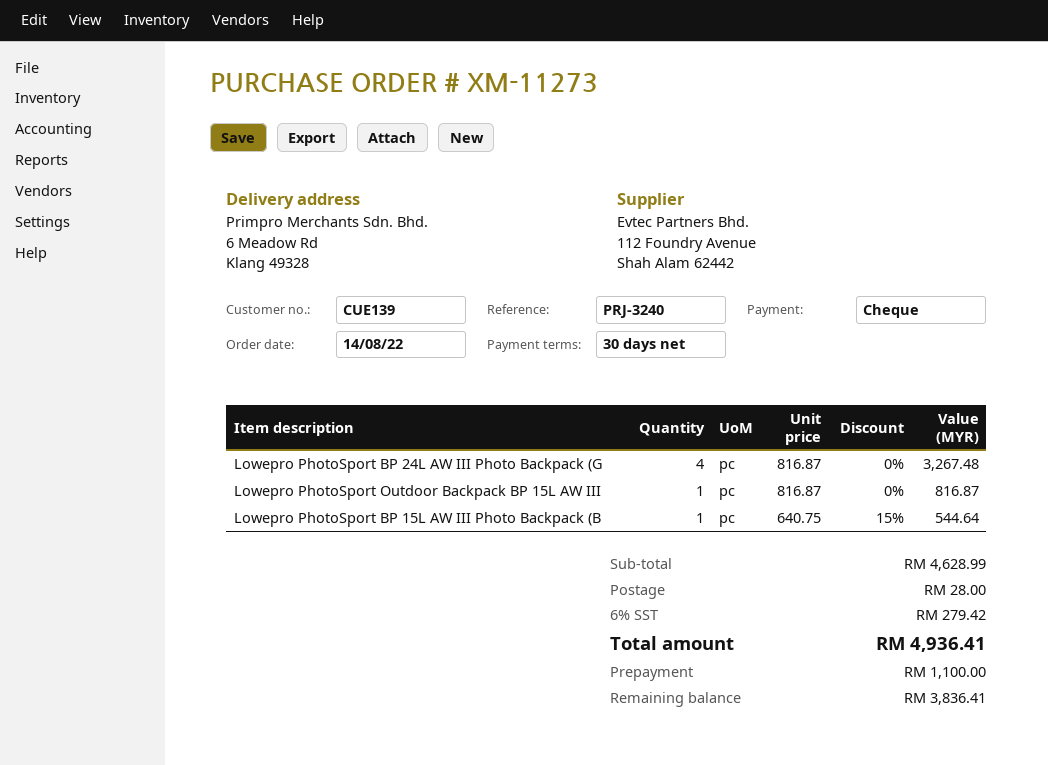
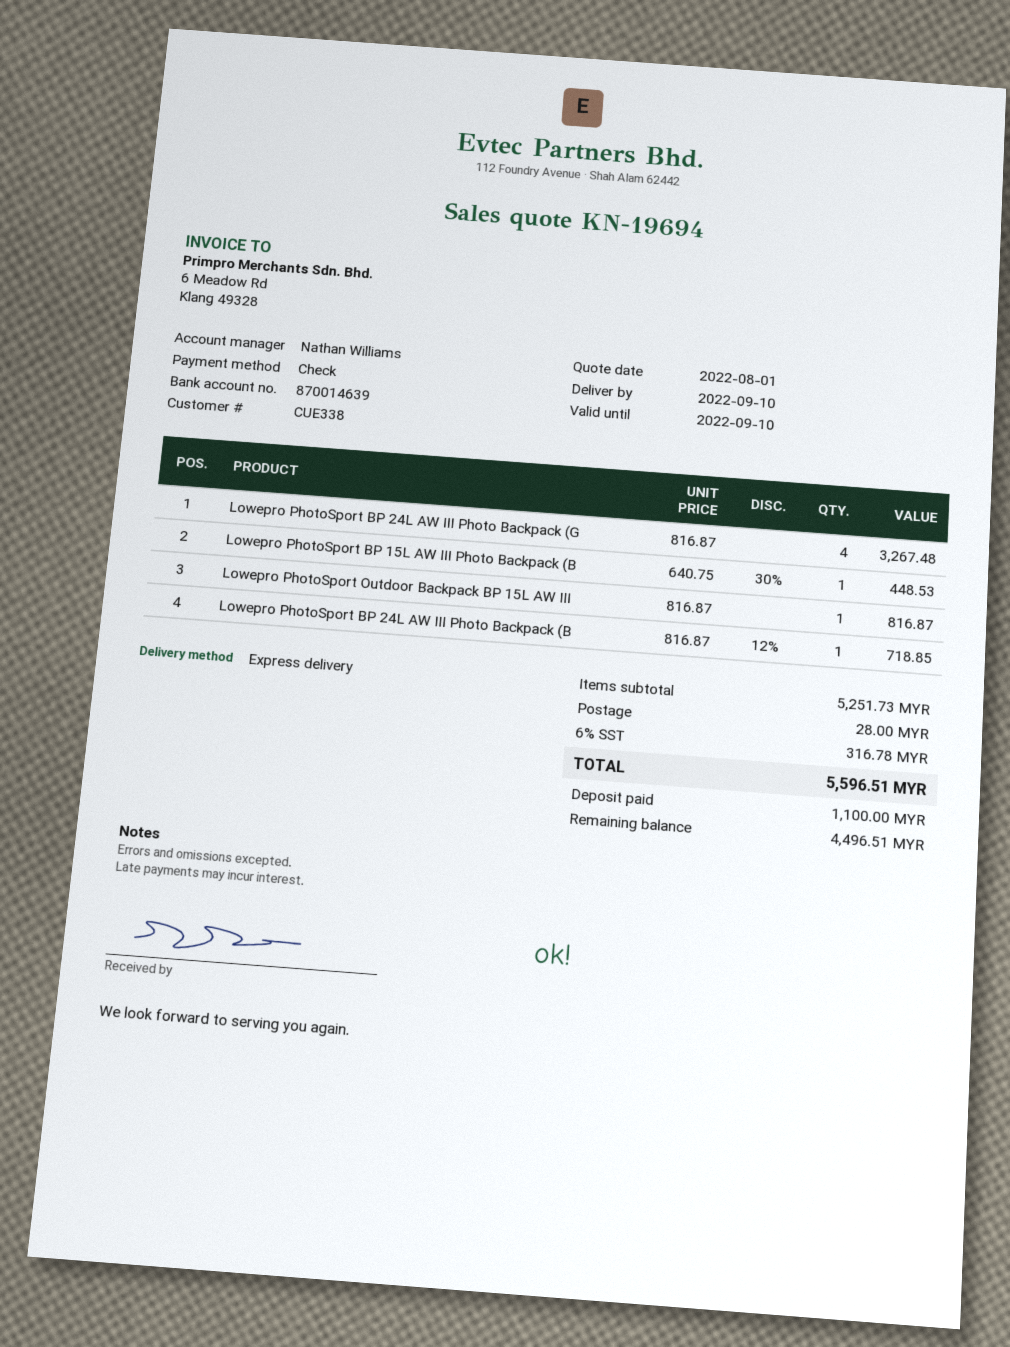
customer number: CUE139 -> CUE338
Lowepro PhotoSport BP 15L AW III Photo Backpack (B: 1 x 640.75 - 15% = 544.64 -> 1 x 640.75 - 30% = 448.53
Lowepro PhotoSport BP 24L AW III Photo Backpack (B: none -> 1 x 816.87 - 12% = 718.85
subtotal: 4628.99 -> 5251.73
tax: 6% = 279.42 -> 6% = 316.78
total: 4936.41 -> 5596.51
balance: 3836.41 -> 4496.51

